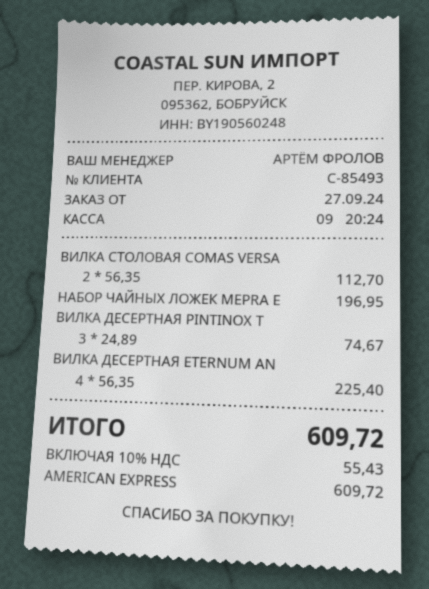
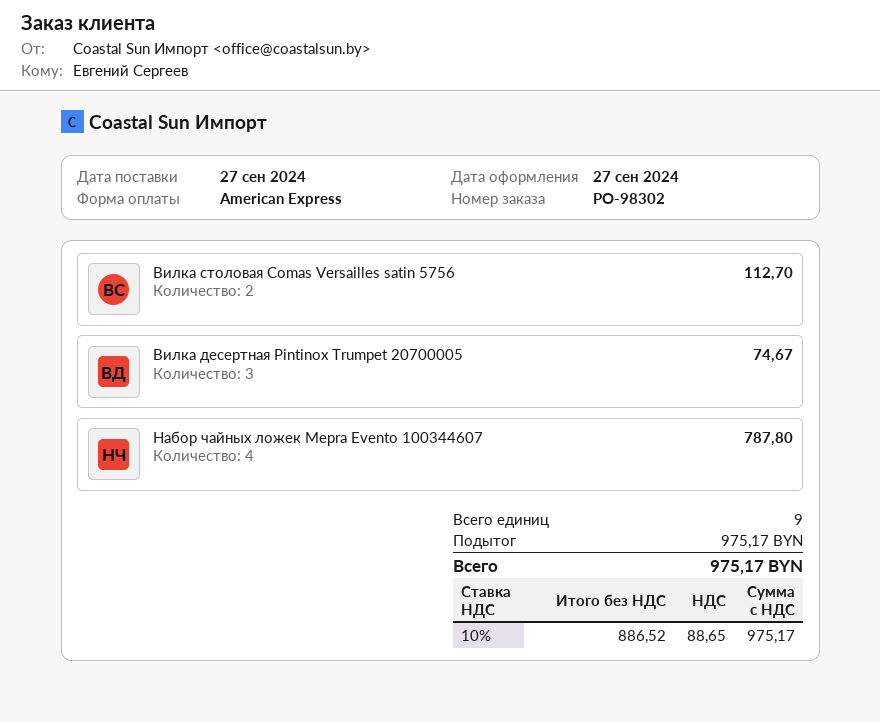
НАБОР ЧАЙНЫХ ЛОЖЕК MEPRA E: 1 for 196.95 -> 4 for 787.80
ВИЛКА ДЕСЕРТНАЯ ETERNUM AN: 4 for 225.40 -> none
tax: 10% = 55.43 -> 10% = 88.65
total: 609.72 -> 975.17

